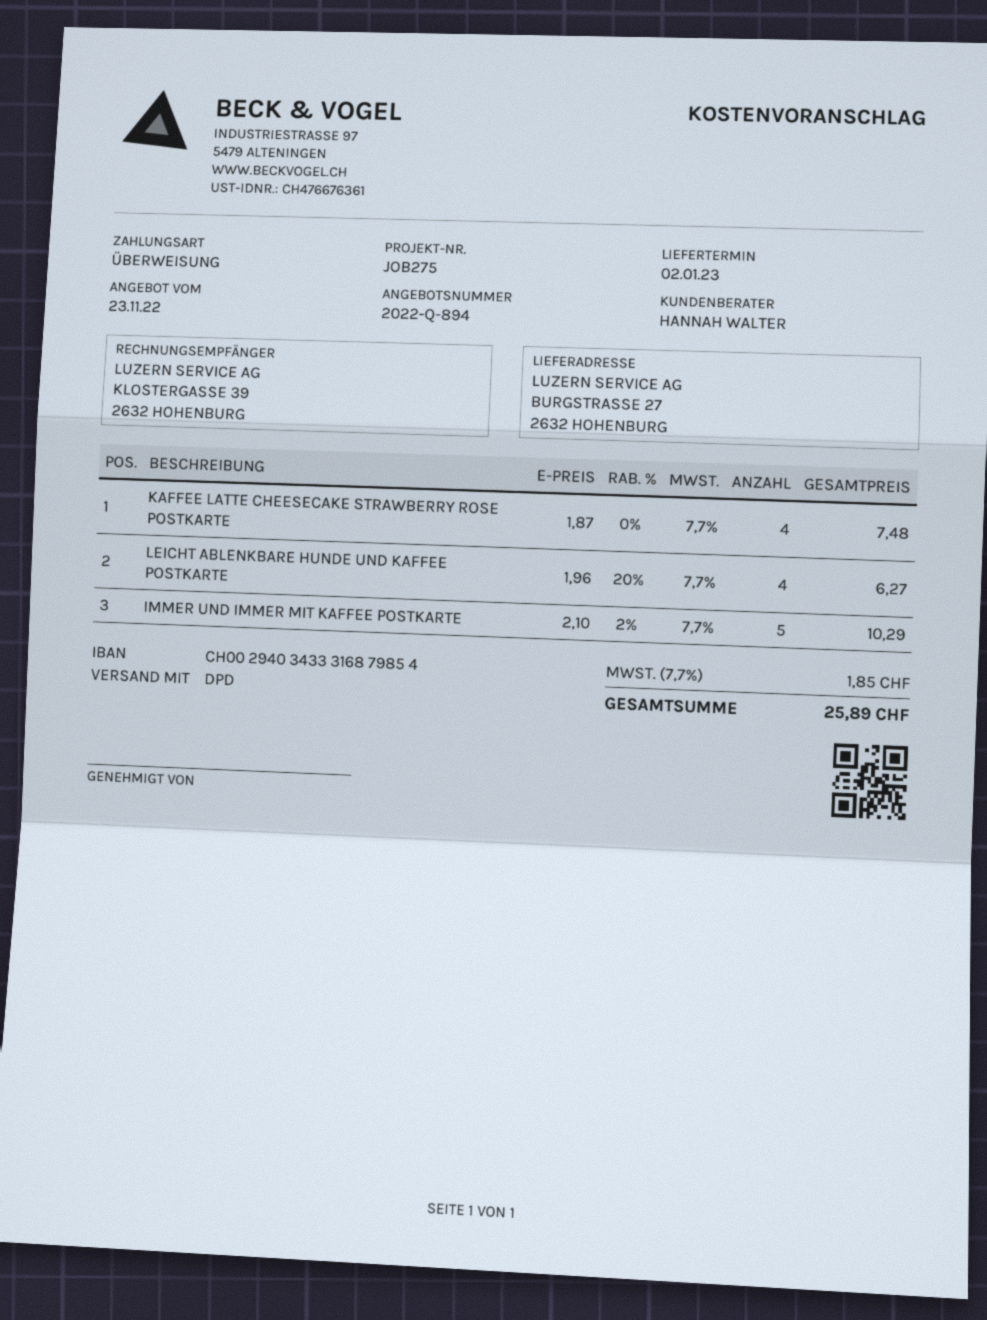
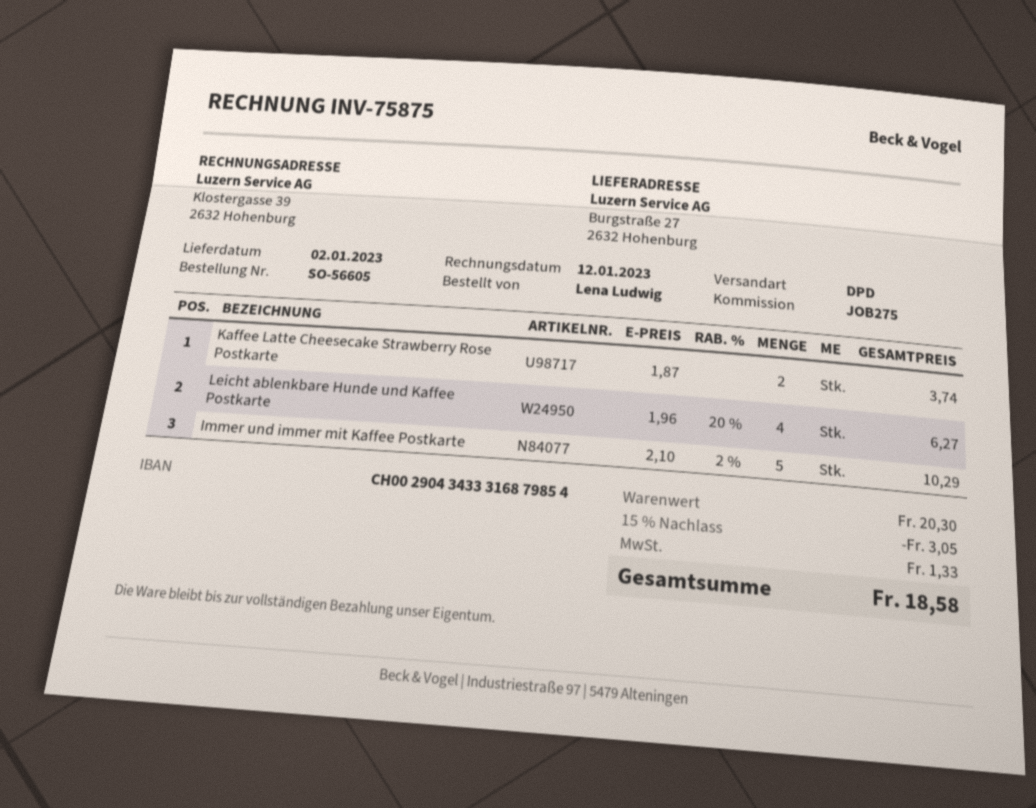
bank account: CH0029403433316879854 -> CH0029043433316879854
KAFFEE LATTE CHEESECAKE STRAWBERRY ROSE POSTKARTE: 4 x 1.87 = 7.48 -> 2 x 1.87 = 3.74
discount: none -> 15% = 3.05
tax: 1.85 -> 1.33
total: 25.89 -> 18.58

